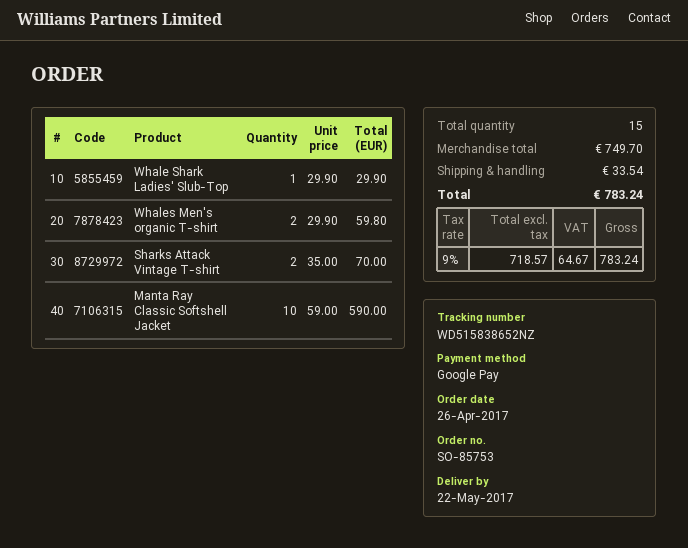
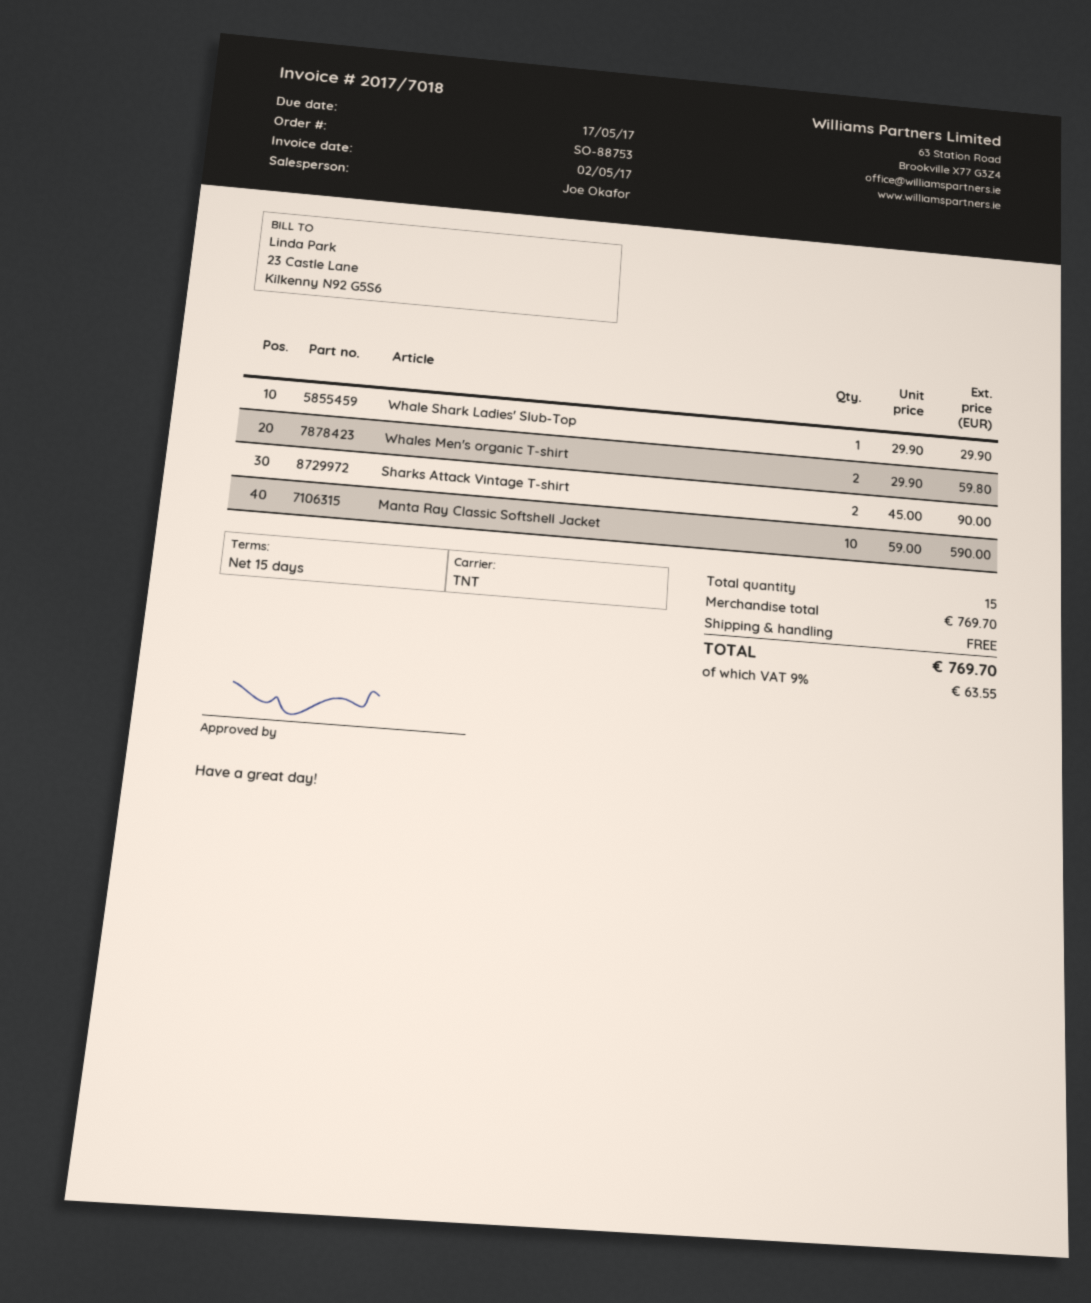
order number: SO-85753 -> SO-88753
Sharks Attack Vintage T-shirt: 2 x 35.00 = 70.00 -> 2 x 45.00 = 90.00
subtotal: 749.70 -> 769.70
shipping: 33.54 -> 0.00
tax: 9% = 64.67 -> 9% = 63.55
total: 783.24 -> 769.70

